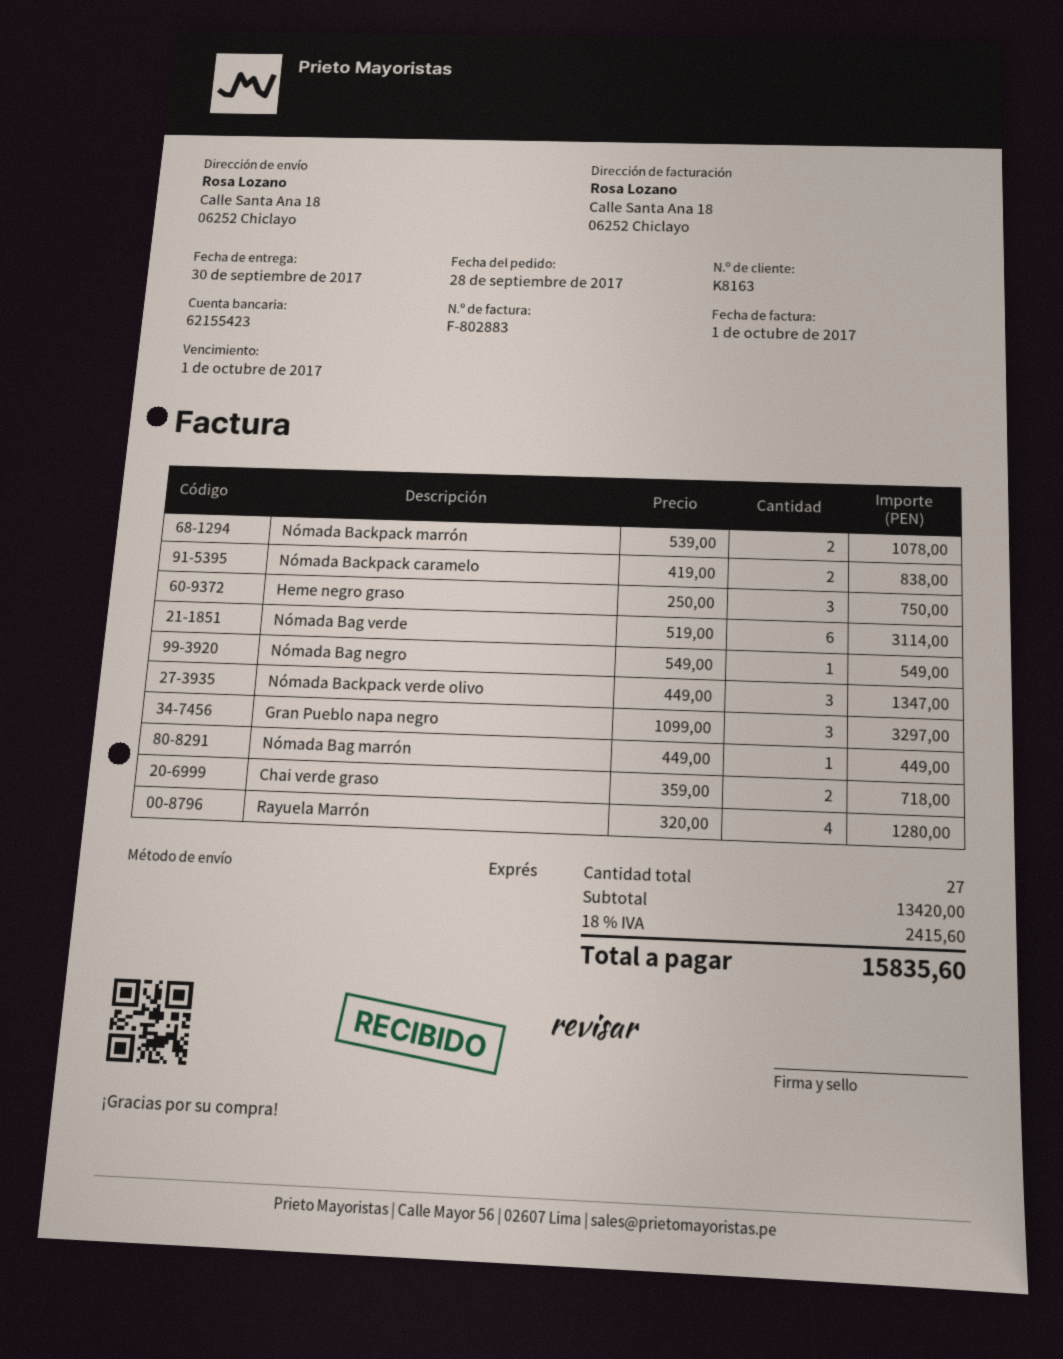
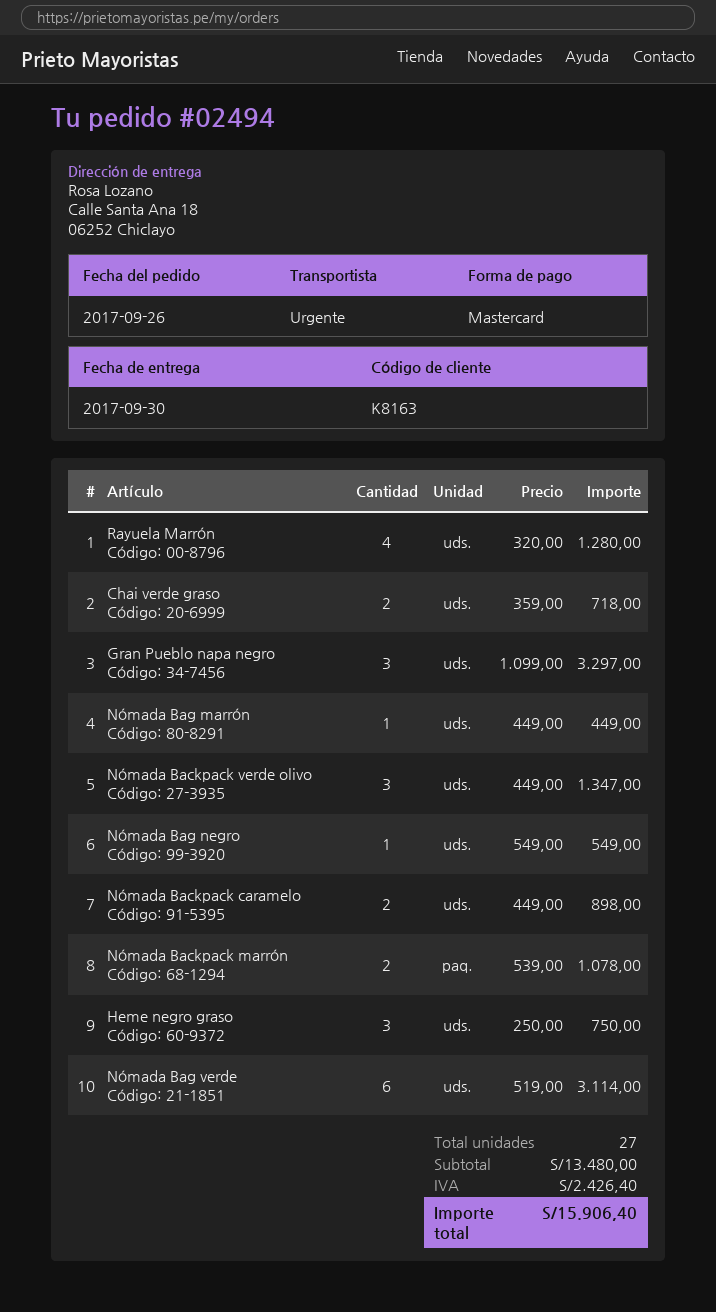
order date: 2017-09-28 -> 2017-09-26
Nómada Backpack caramelo: 2 x 419.00 = 838.00 -> 2 x 449.00 = 898.00
subtotal: 13420.00 -> 13480.00
tax: 2415.60 -> 2426.40
total: 15835.60 -> 15906.40

